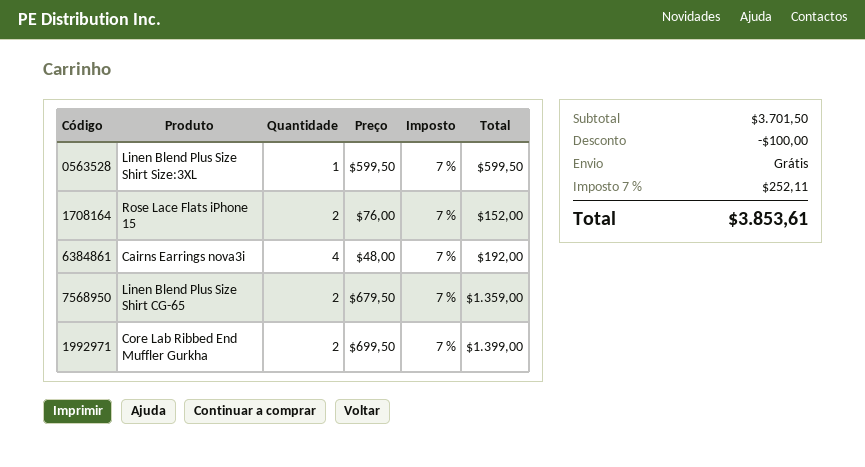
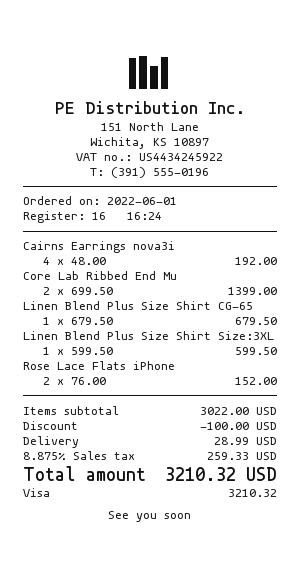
Linen Blend Plus Size Shirt CG-65: 2 x 679.50 = 1359.00 -> 1 x 679.50 = 679.50
subtotal: 3701.50 -> 3022.00
shipping: 0.00 -> 28.99
tax: 7% = 252.11 -> 8.875% = 259.33
total: 3853.61 -> 3210.32

